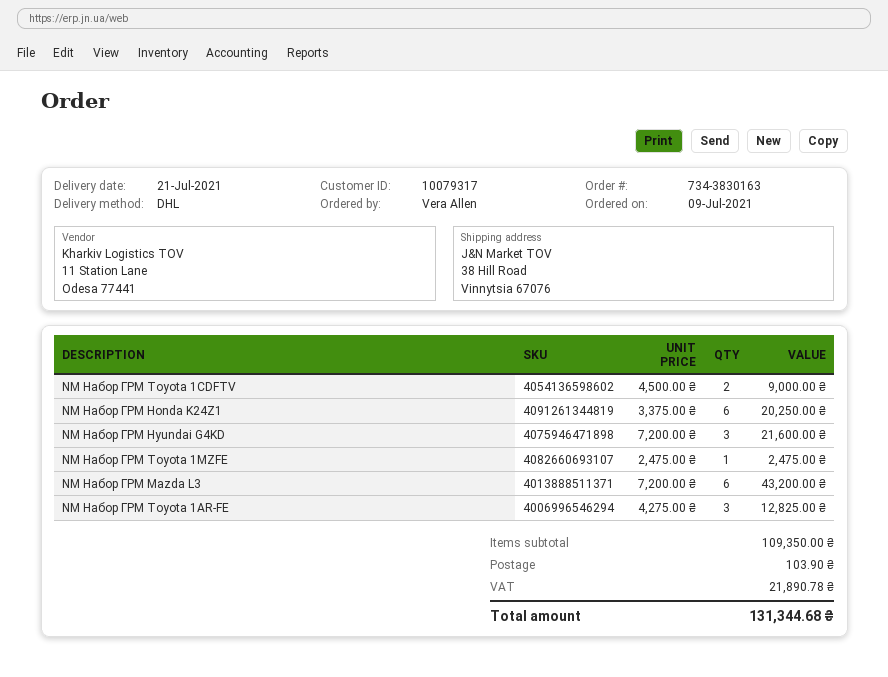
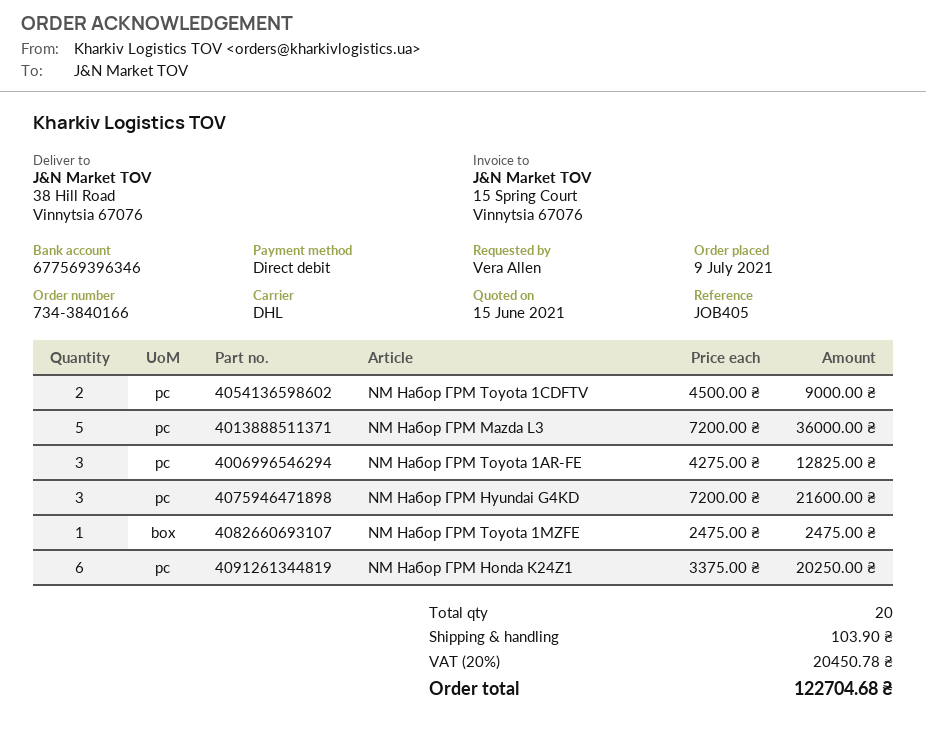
order number: 734-3830163 -> 734-3840166
NM Набор ГРМ Mazda L3: 6 x 7200.00 = 43200.00 -> 5 x 7200.00 = 36000.00
tax: 21890.78 -> 20450.78
total: 131344.68 -> 122704.68

